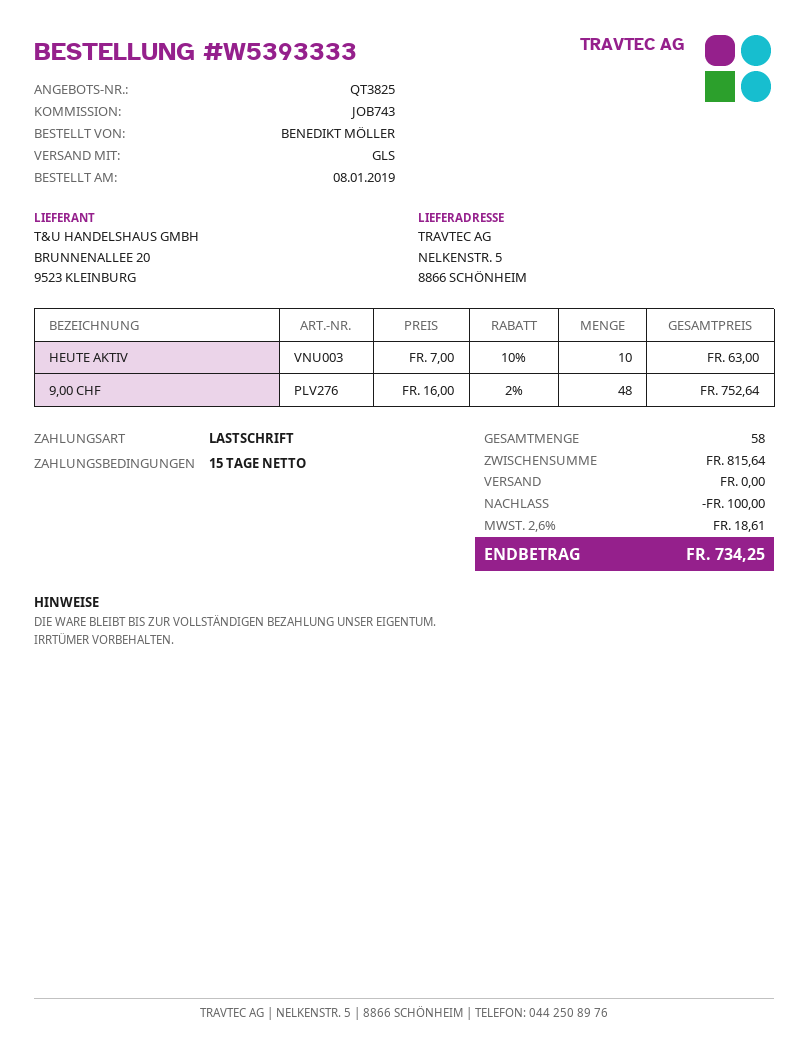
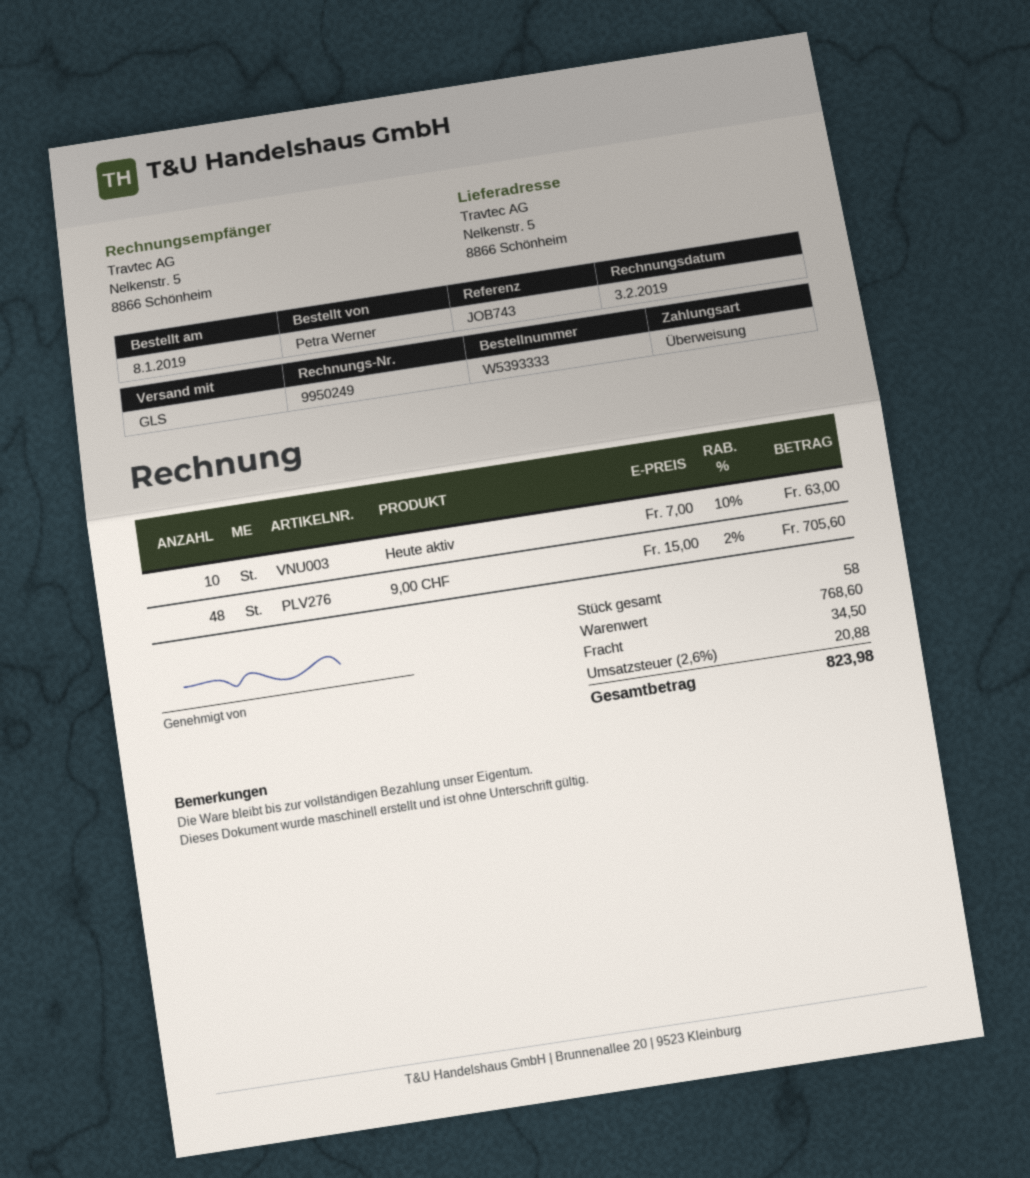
ordered by: BENEDIKT MÖLLER -> Petra Werner
payment method: direct debit -> bank transfer
9,00 CHF: 48 x 16.00 - 2% = 752.64 -> 48 x 15.00 - 2% = 705.60
subtotal: 815.64 -> 768.60
discount: 100.00 -> none
shipping: 0.00 -> 34.50
tax: 2.6% = 18.61 -> 2.6% = 20.88
total: 734.25 -> 823.98

